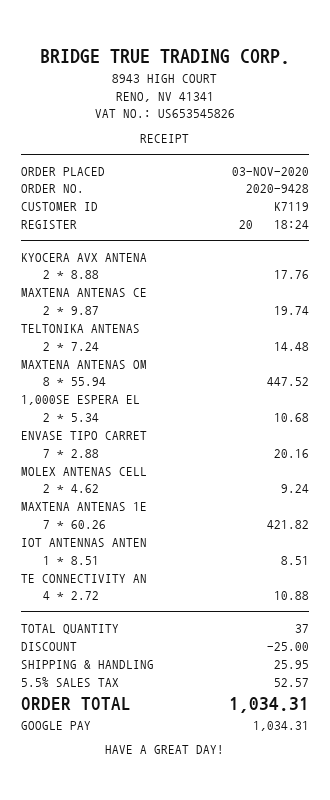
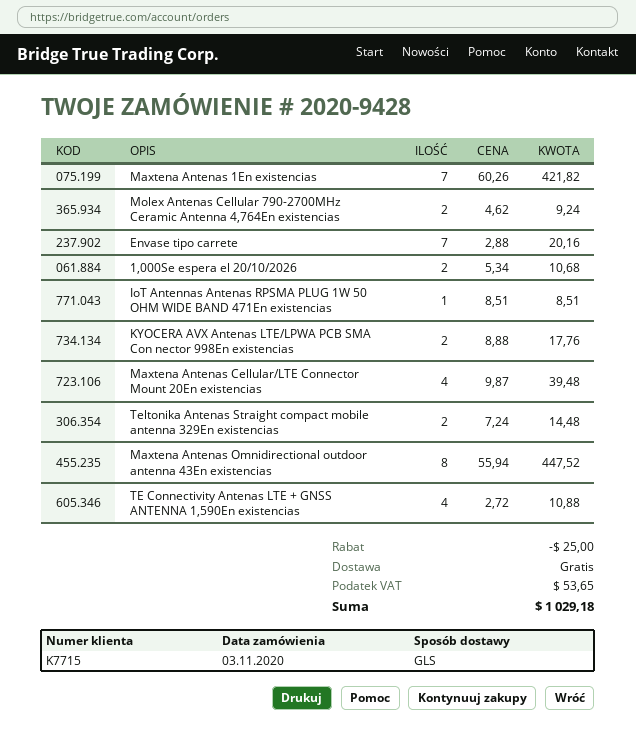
customer number: K7119 -> K7715
MAXTENA ANTENAS CE: 2 x 9.87 = 19.74 -> 4 x 9.87 = 39.48
shipping: 25.95 -> 0.00
tax: 52.57 -> 53.65
total: 1034.31 -> 1029.18

